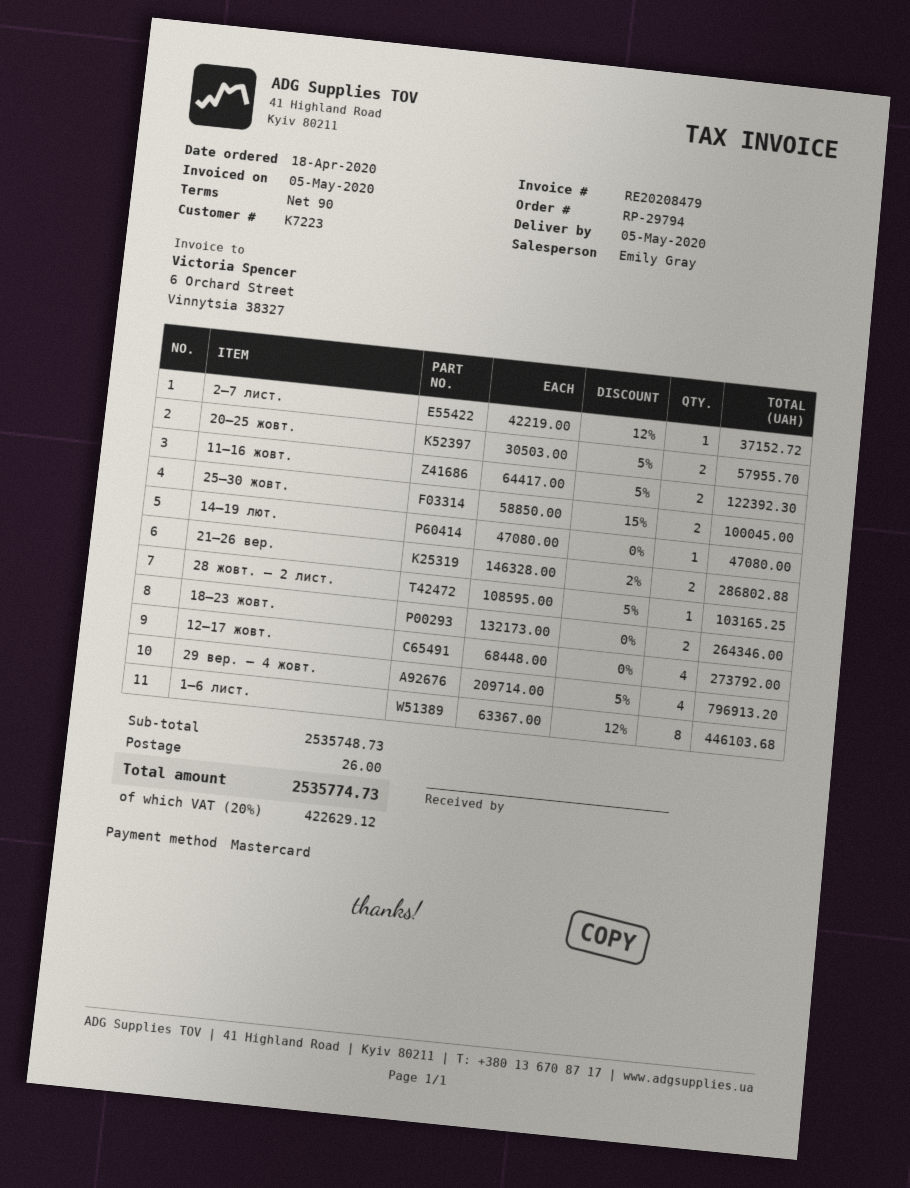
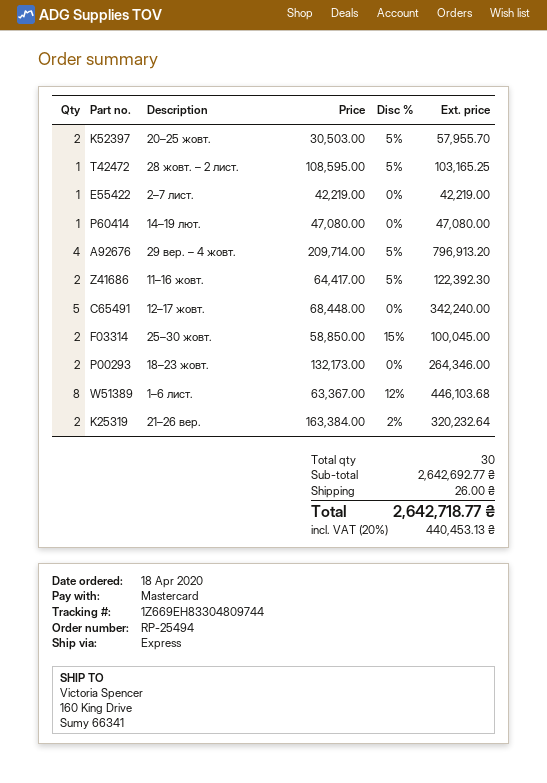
order number: RP-29794 -> RP-25494
2–7 лист.: 1 x 42219.00 - 12% = 37152.72 -> 1 x 42219.00 = 42219.00
21–26 вер.: 2 x 146328.00 - 2% = 286802.88 -> 2 x 163384.00 - 2% = 320232.64
12–17 жовт.: 4 x 68448.00 = 273792.00 -> 5 x 68448.00 = 342240.00
subtotal: 2535748.73 -> 2642692.77
tax: 20% = 422629.12 -> 20% = 440453.13
total: 2535774.73 -> 2642718.77

